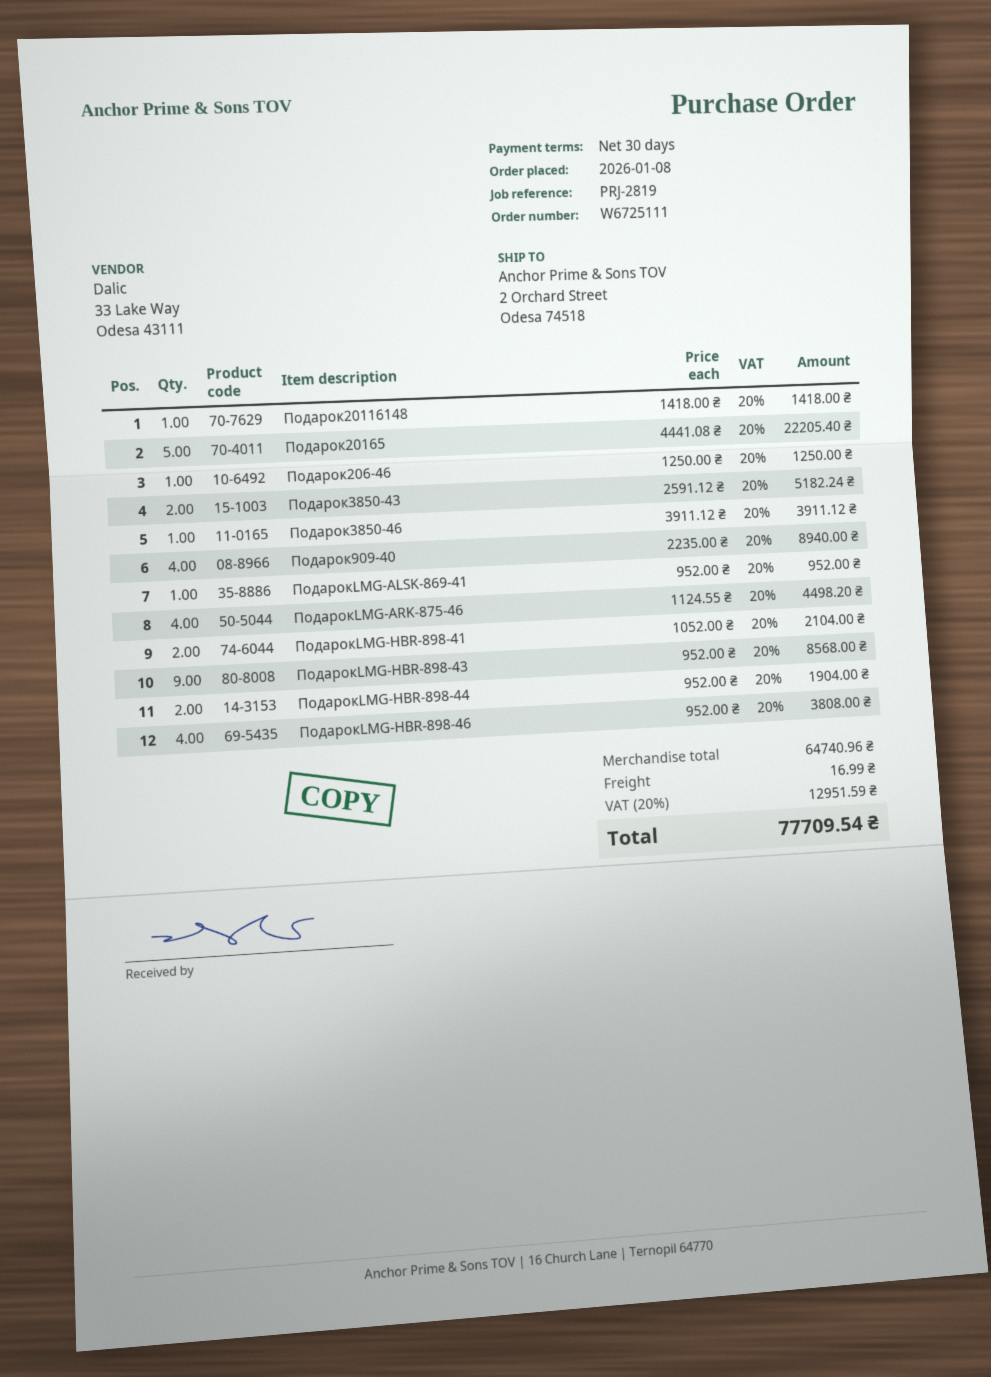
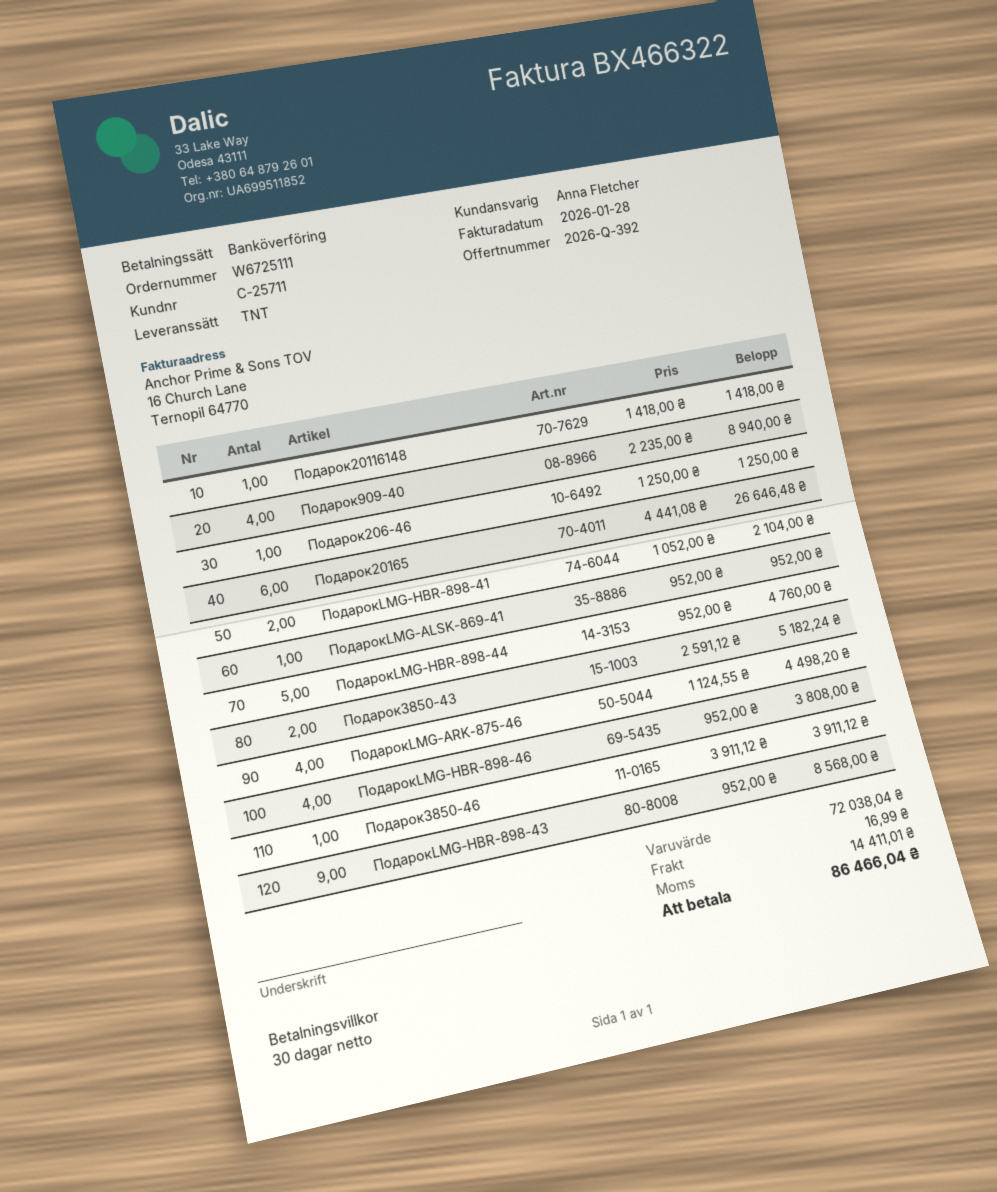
Подарок20165: 5 x 4441.08 = 22205.40 -> 6 x 4441.08 = 26646.48
ПодарокLMG-HBR-898-44: 2 x 952.00 = 1904.00 -> 5 x 952.00 = 4760.00
subtotal: 64740.96 -> 72038.04
tax: 12951.59 -> 14411.01
total: 77709.54 -> 86466.04

